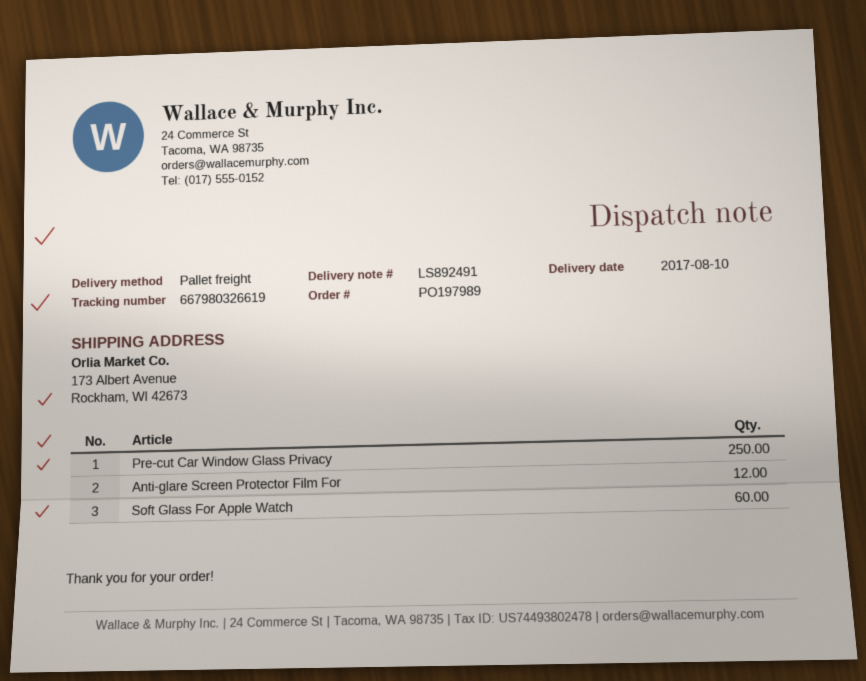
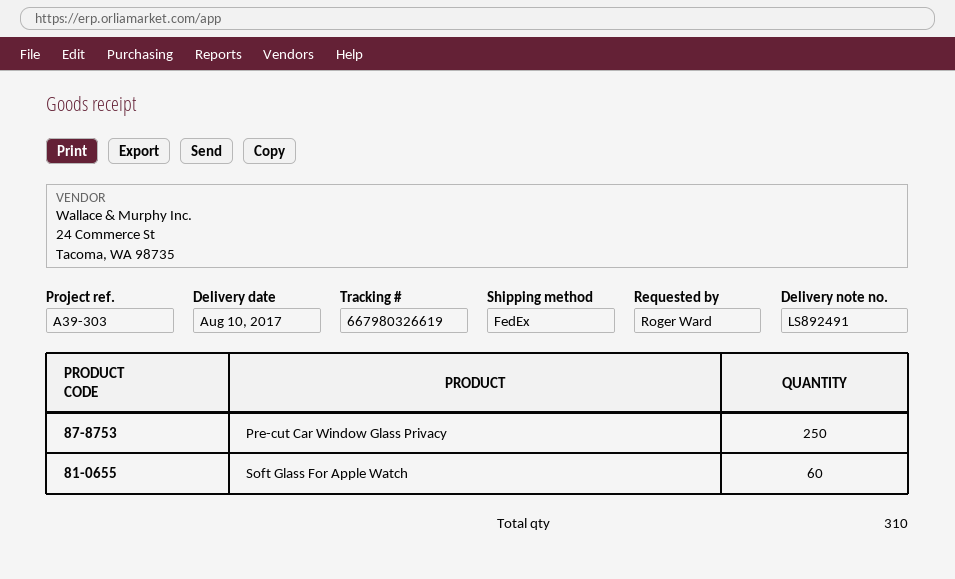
shipping method: pallet freight -> FedEx
Anti-glare Screen Protector Film For: 12 -> none

